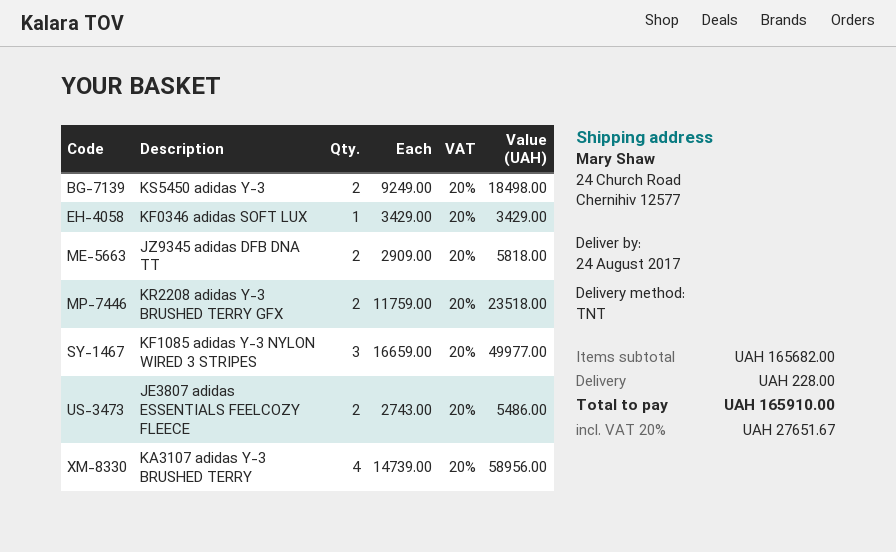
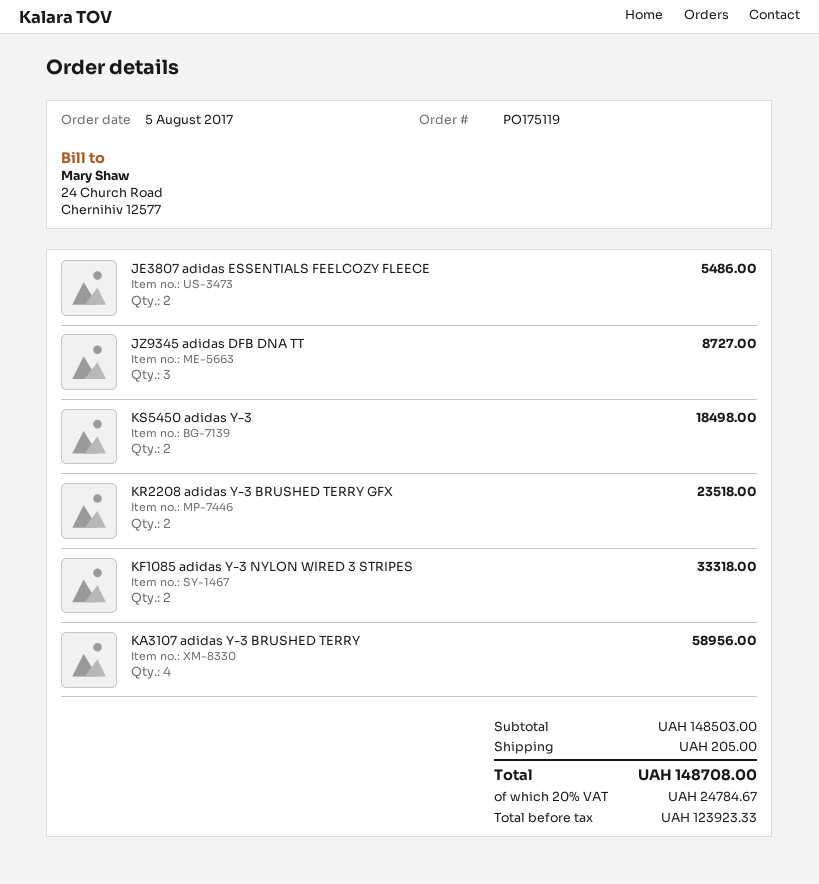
KF0346 adidas SOFT LUX: 1 for 3429.00 -> none
JZ9345 adidas DFB DNA TT: 2 for 5818.00 -> 3 for 8727.00
KF1085 adidas Y-3 NYLON WIRED 3 STRIPES: 3 for 49977.00 -> 2 for 33318.00
subtotal: 165682.00 -> 148503.00
shipping: 228.00 -> 205.00
tax: 20% = 27651.67 -> 20% = 24784.67
total: 165910.00 -> 148708.00

